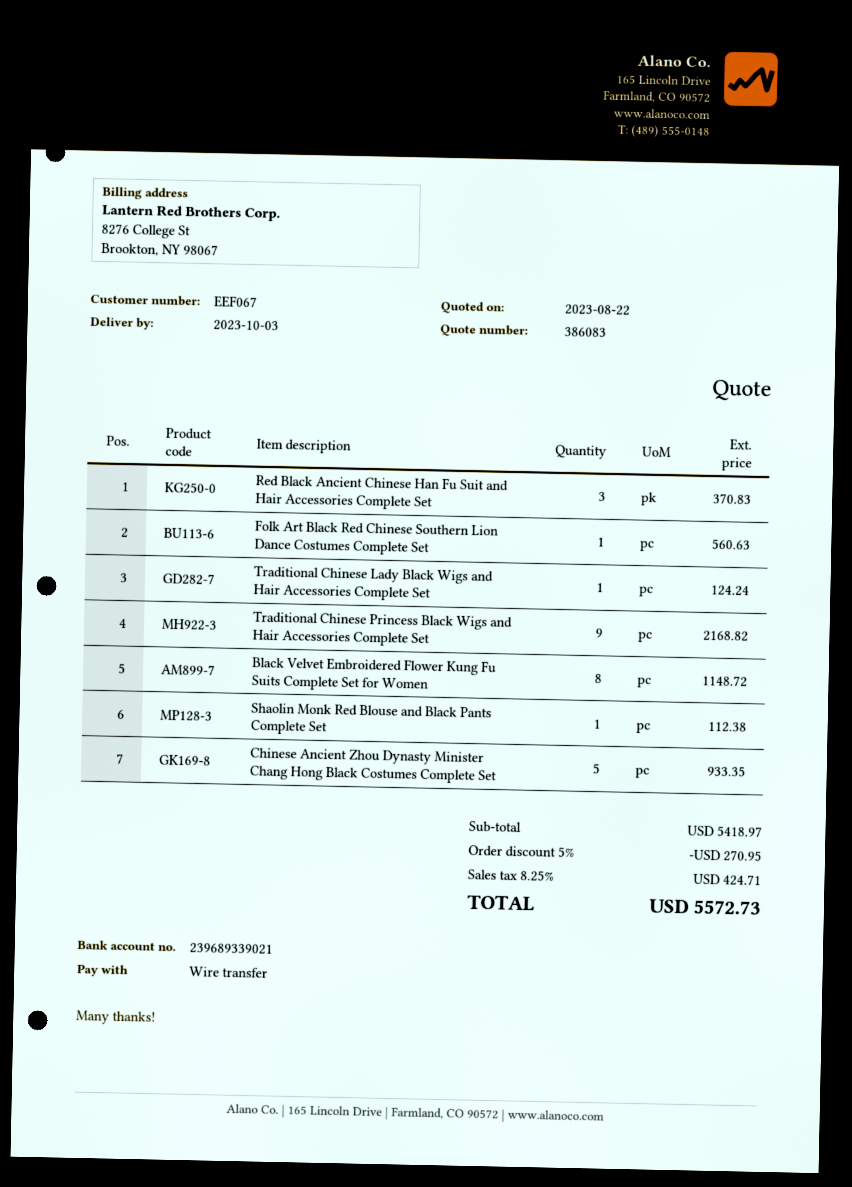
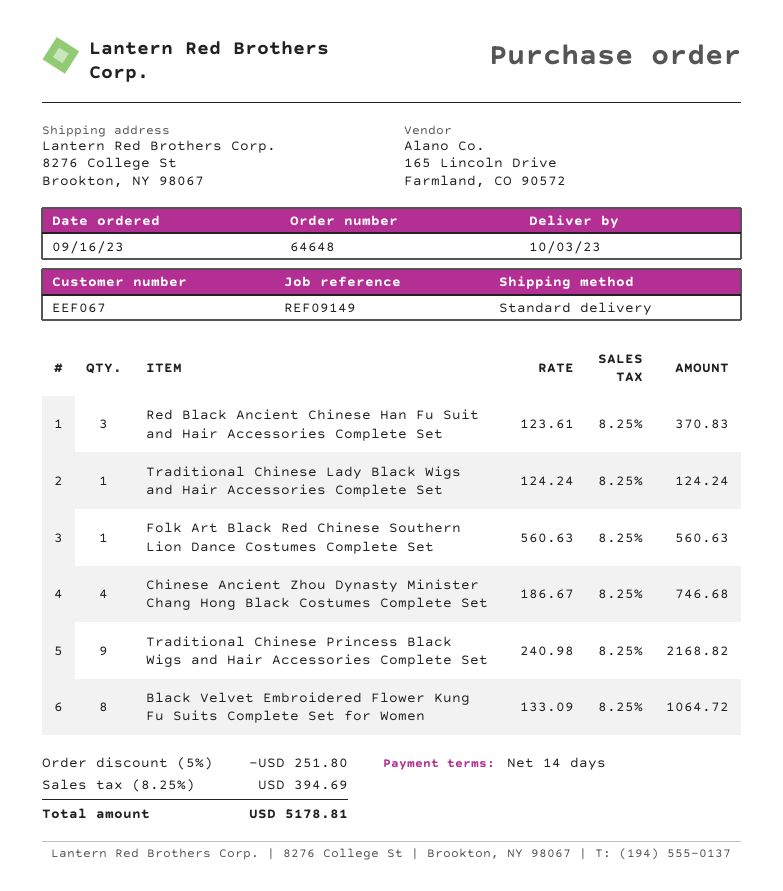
Black Velvet Embroidered Flower Kung Fu Suits Complete Set for Women: 8 for 1148.72 -> 8 for 1064.72
Shaolin Monk Red Blouse and Black Pants Complete Set: 1 for 112.38 -> none
Chinese Ancient Zhou Dynasty Minister Chang Hong Black Costumes Complete Set: 5 for 933.35 -> 4 for 746.68
discount: 5% = 270.95 -> 5% = 251.80
tax: 8.25% = 424.71 -> 8.25% = 394.69
total: 5572.73 -> 5178.81

